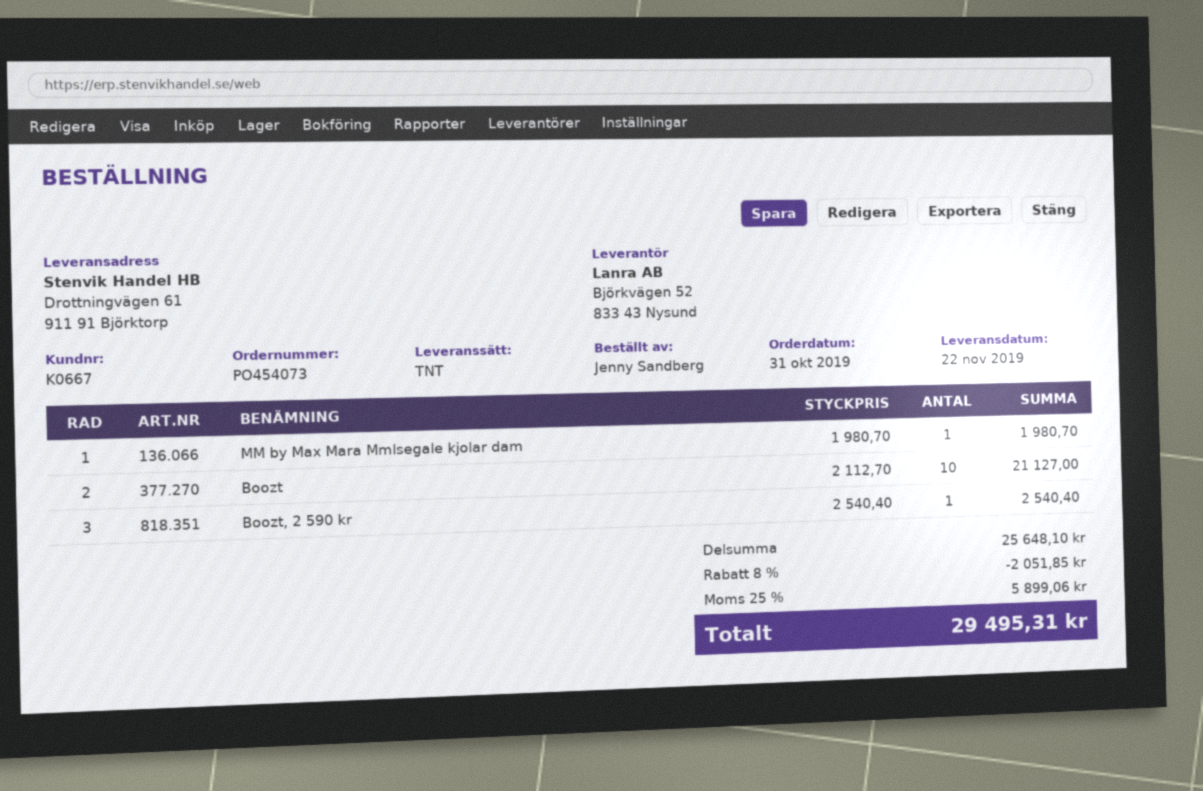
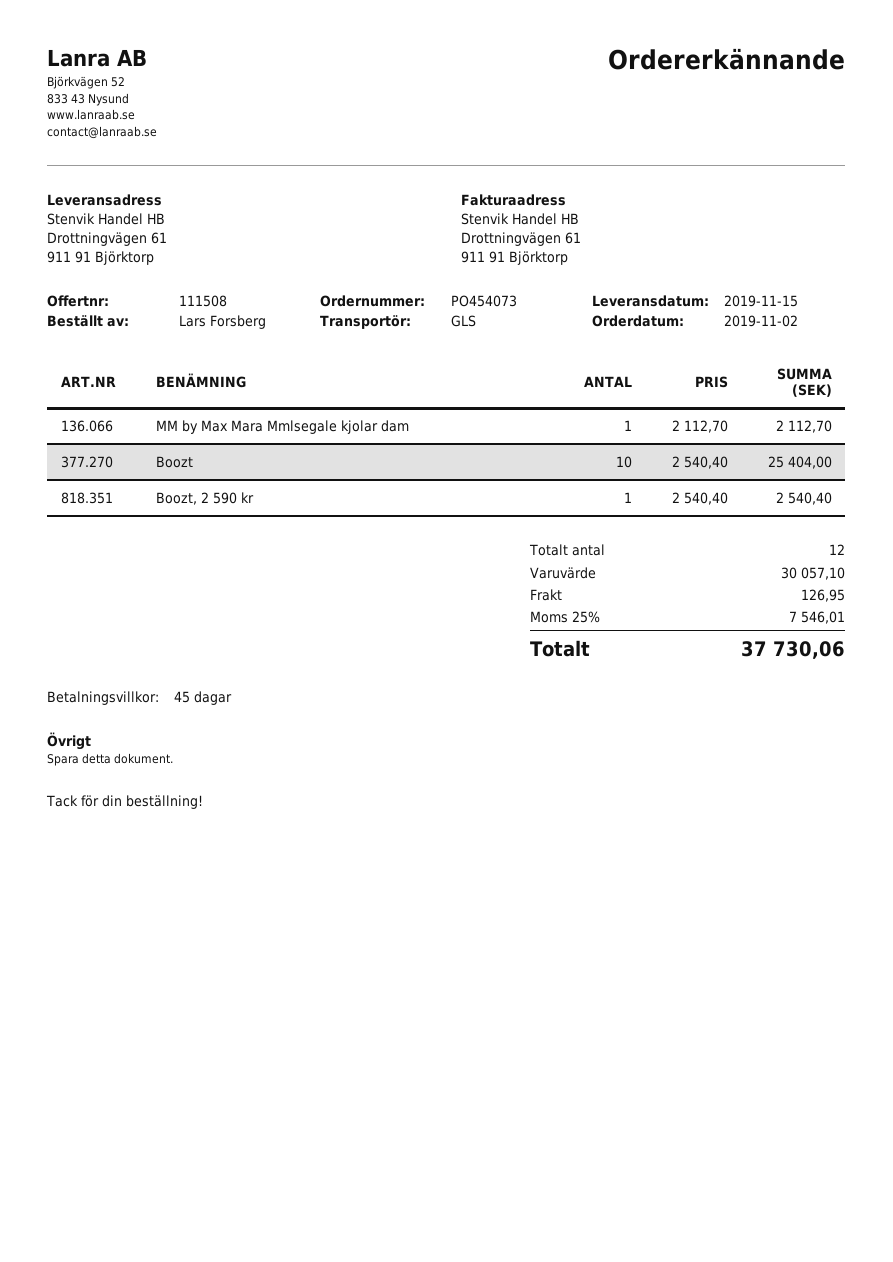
order date: 2019-10-31 -> 2019-11-02
delivery date: 2019-11-22 -> 2019-11-15
ordered by: Jenny Sandberg -> Lars Forsberg
shipping method: TNT -> GLS
MM by Max Mara Mmlsegale kjolar dam: 1 x 1980.70 = 1980.70 -> 1 x 2112.70 = 2112.70
Boozt: 10 x 2112.70 = 21127.00 -> 10 x 2540.40 = 25404.00
subtotal: 25648.10 -> 30057.10
discount: 8% = 2051.85 -> none
shipping: none -> 126.95
tax: 25% = 5899.06 -> 25% = 7546.01
total: 29495.31 -> 37730.06

